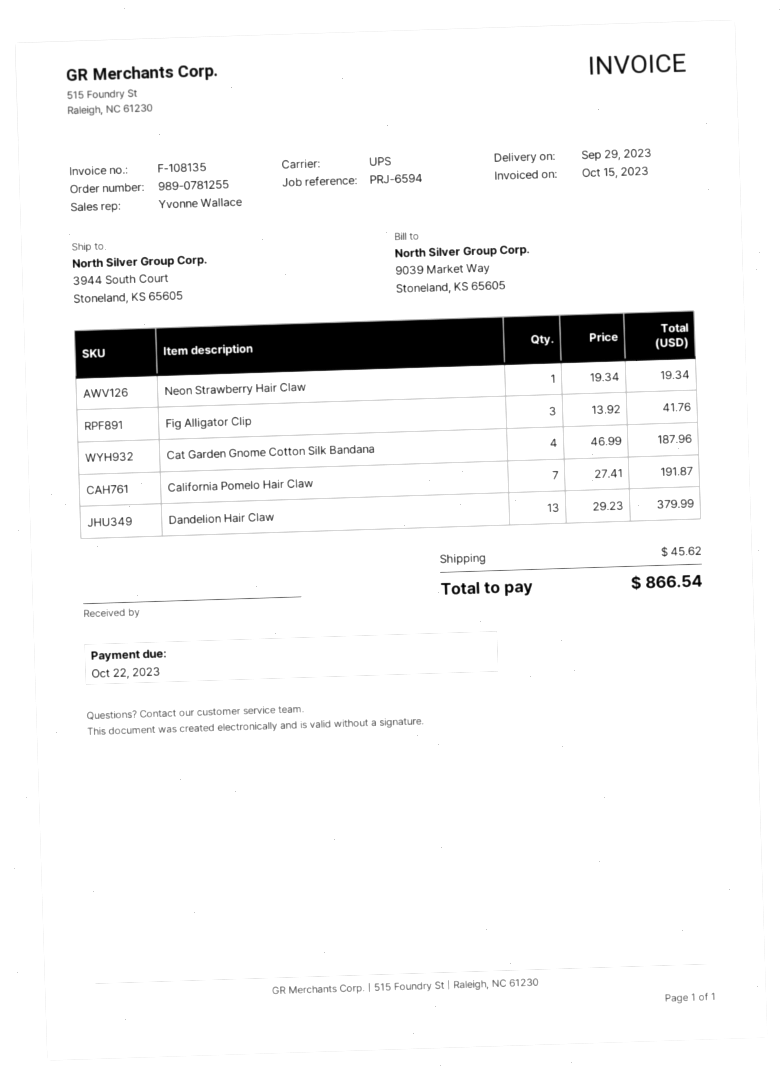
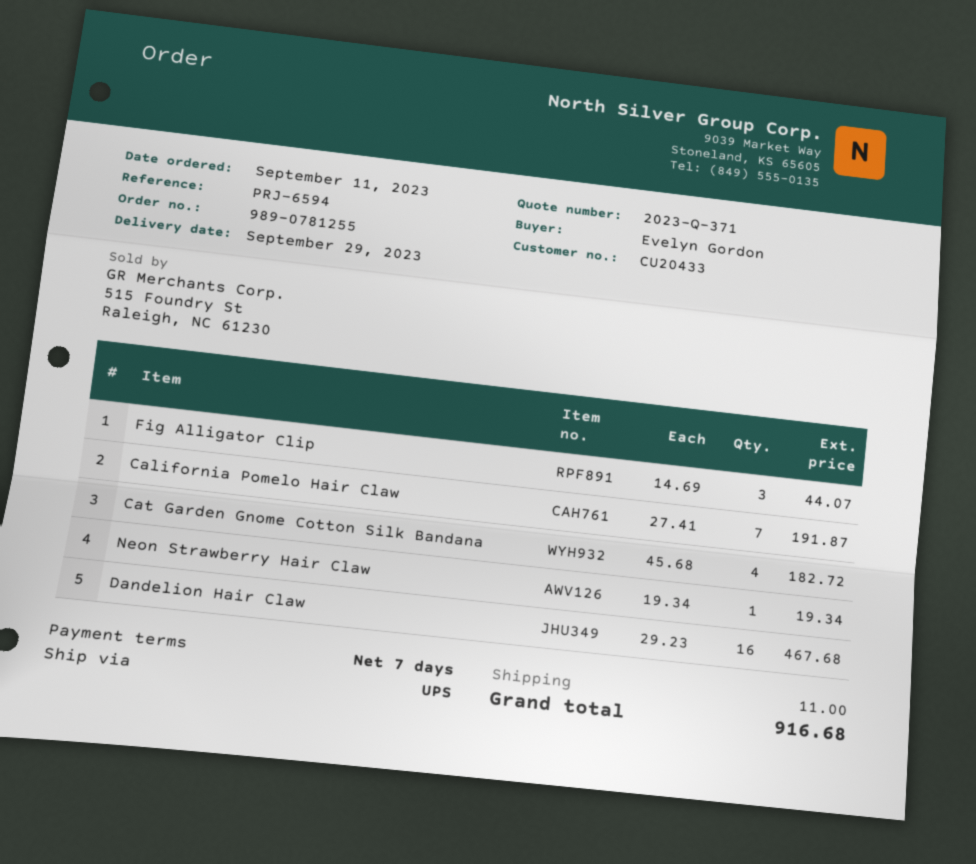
Fig Alligator Clip: 3 x 13.92 = 41.76 -> 3 x 14.69 = 44.07
Cat Garden Gnome Cotton Silk Bandana: 4 x 46.99 = 187.96 -> 4 x 45.68 = 182.72
Dandelion Hair Claw: 13 x 29.23 = 379.99 -> 16 x 29.23 = 467.68
shipping: 45.62 -> 11.00
total: 866.54 -> 916.68

